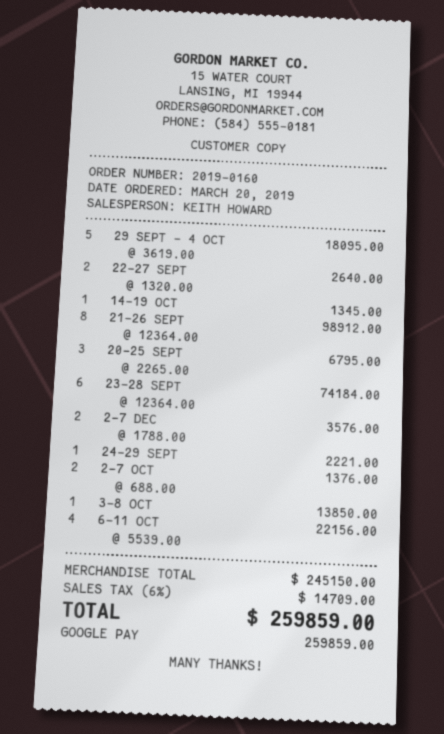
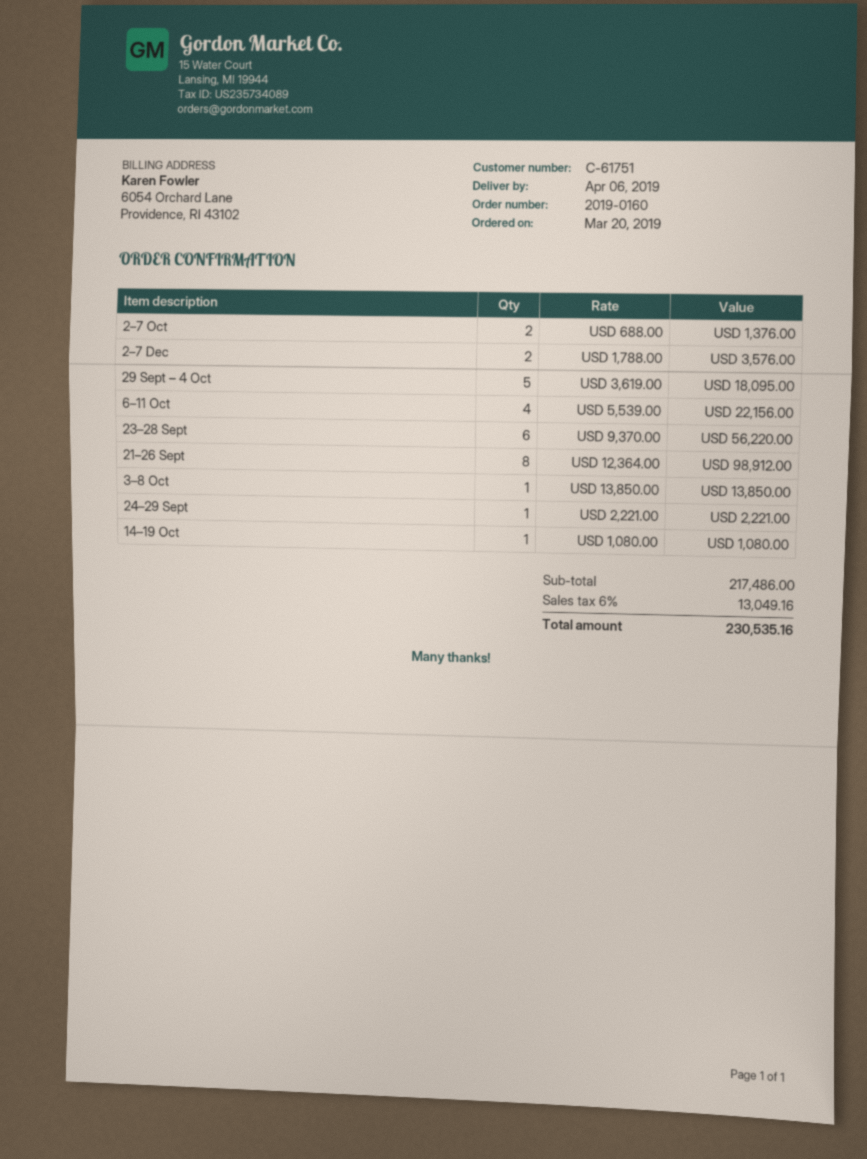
22–27 SEPT: 2 x 1320.00 = 2640.00 -> none
14–19 OCT: 1 x 1345.00 = 1345.00 -> 1 x 1080.00 = 1080.00
20–25 SEPT: 3 x 2265.00 = 6795.00 -> none
23–28 SEPT: 6 x 12364.00 = 74184.00 -> 6 x 9370.00 = 56220.00
subtotal: 245150.00 -> 217486.00
tax: 6% = 14709.00 -> 6% = 13049.16
total: 259859.00 -> 230535.16

